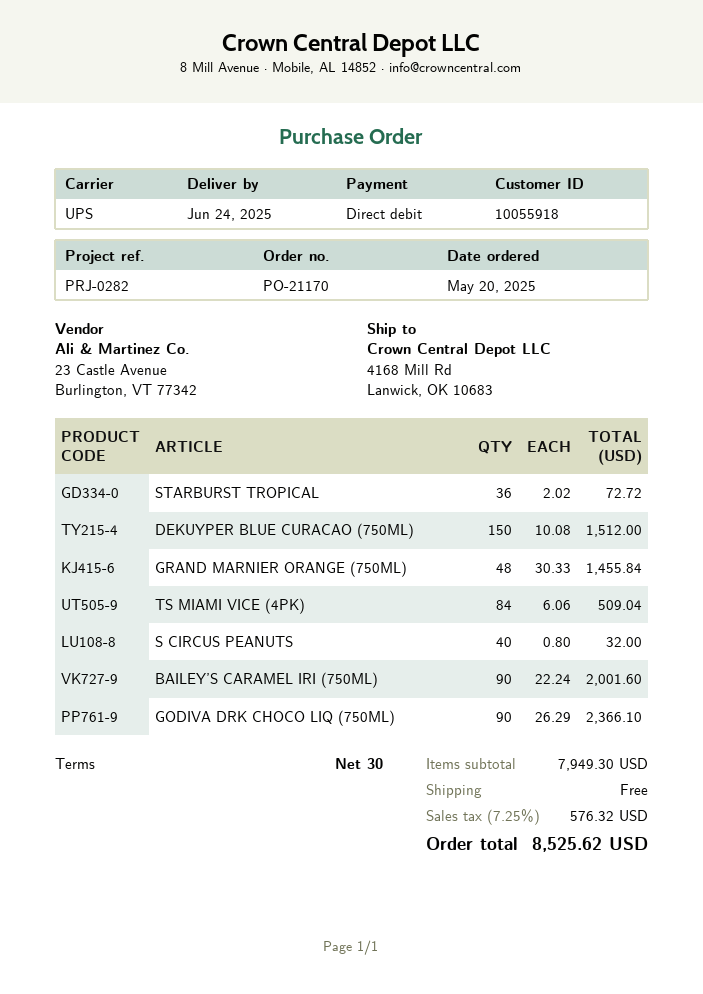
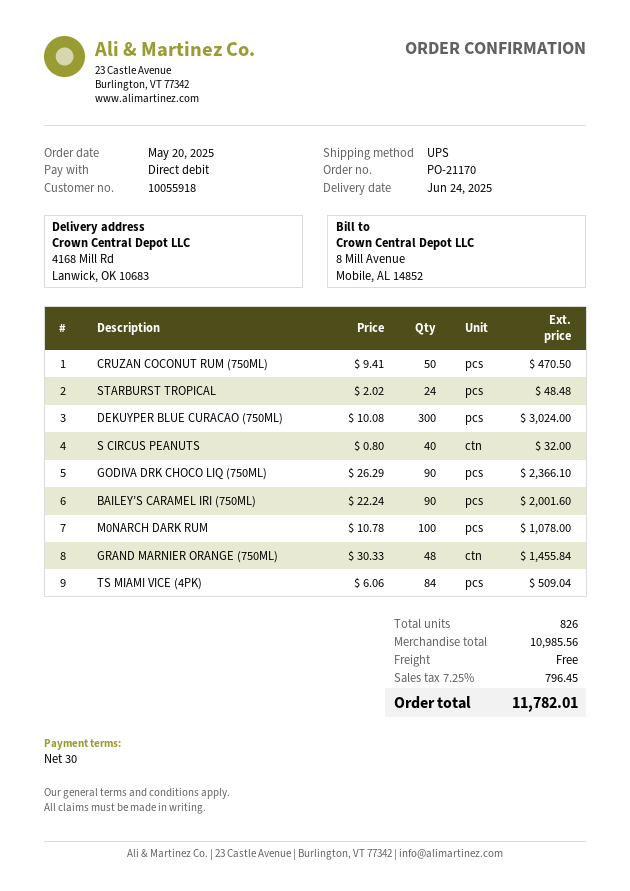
STARBURST TROPICAL: 36 x 2.02 = 72.72 -> 24 x 2.02 = 48.48
DEKUYPER BLUE CURACAO (750ML): 150 x 10.08 = 1512.00 -> 300 x 10.08 = 3024.00
CRUZAN COCONUT RUM (750ML): none -> 50 x 9.41 = 470.50
M0NARCH DARK RUM: none -> 100 x 10.78 = 1078.00
subtotal: 7949.30 -> 10985.56
tax: 7.25% = 576.32 -> 7.25% = 796.45
total: 8525.62 -> 11782.01

